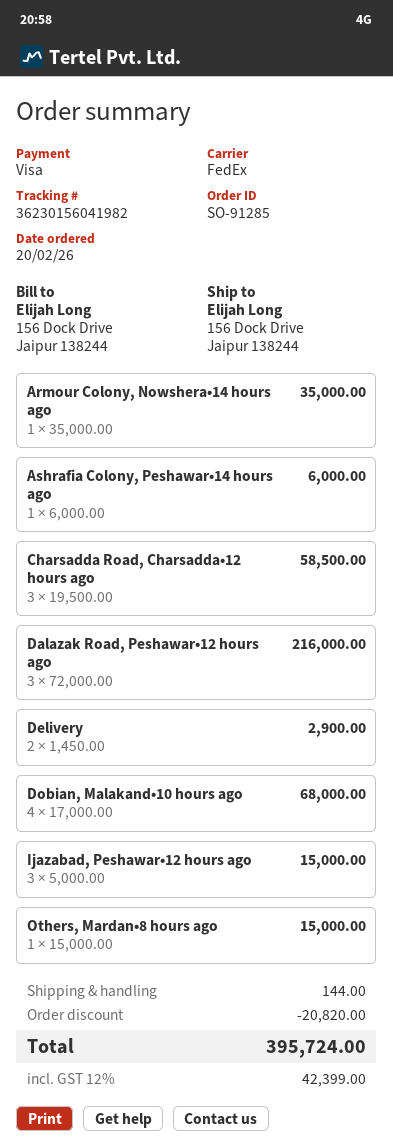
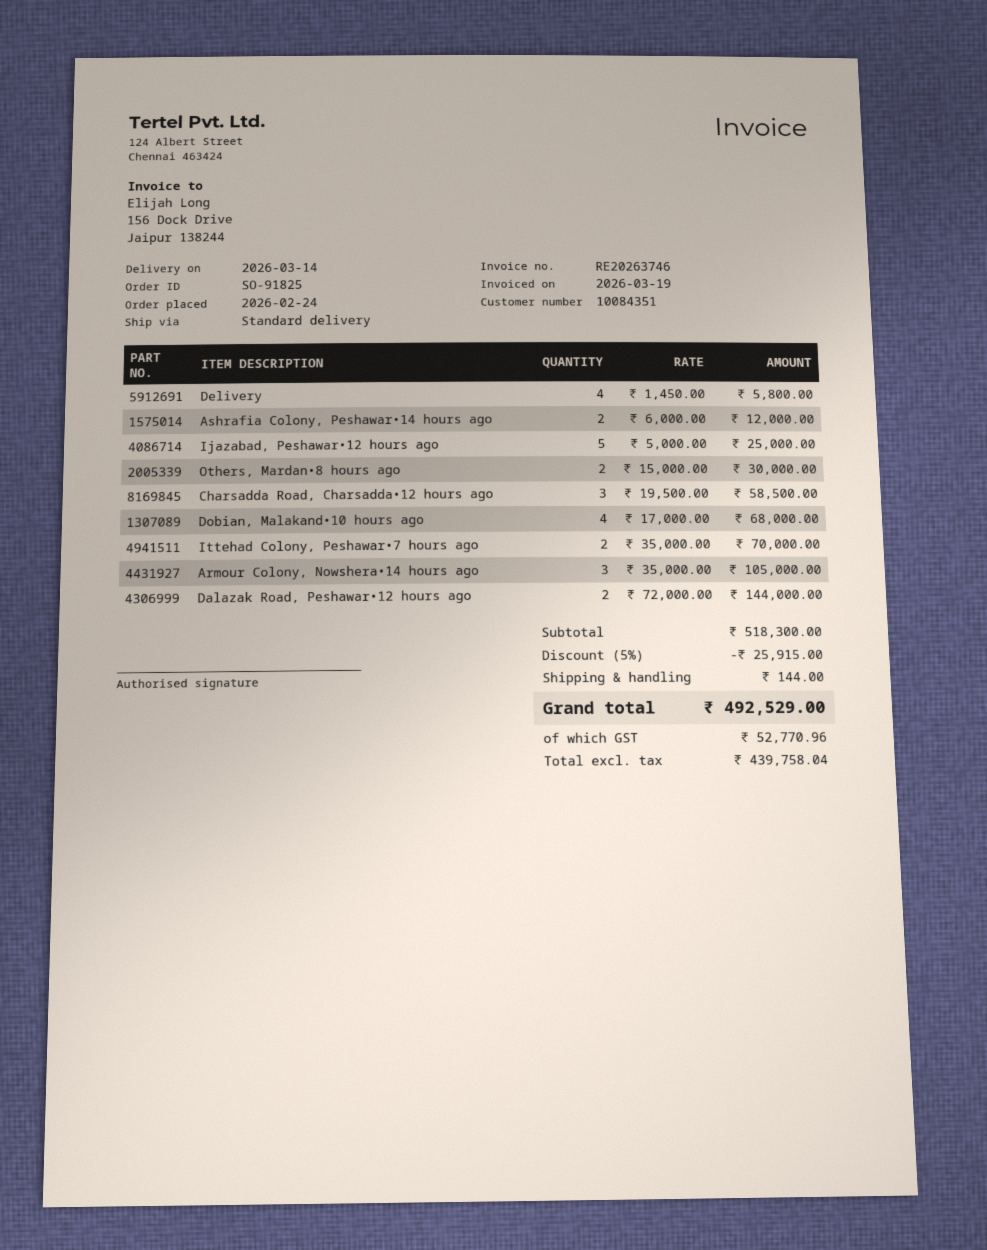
order number: SO-91285 -> SO-91825
order date: 2026-02-20 -> 2026-02-24
shipping method: FedEx -> standard
Armour Colony, Nowshera•14 hours ago: 1 x 35000.00 = 35000.00 -> 3 x 35000.00 = 105000.00
Ashrafia Colony, Peshawar•14 hours ago: 1 x 6000.00 = 6000.00 -> 2 x 6000.00 = 12000.00
Dalazak Road, Peshawar•12 hours ago: 3 x 72000.00 = 216000.00 -> 2 x 72000.00 = 144000.00
Delivery: 2 x 1450.00 = 2900.00 -> 4 x 1450.00 = 5800.00
Ijazabad, Peshawar•12 hours ago: 3 x 5000.00 = 15000.00 -> 5 x 5000.00 = 25000.00
Others, Mardan•8 hours ago: 1 x 15000.00 = 15000.00 -> 2 x 15000.00 = 30000.00
Ittehad Colony, Peshawar•7 hours ago: none -> 2 x 35000.00 = 70000.00
discount: 20820.00 -> 25915.00
tax: 42399.00 -> 52770.96
total: 395724.00 -> 492529.00

